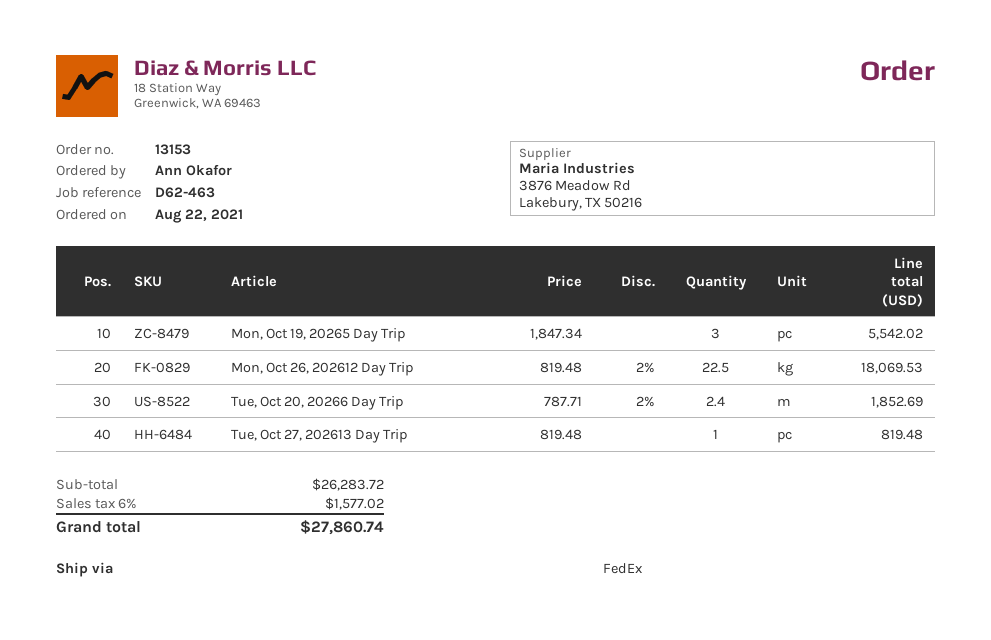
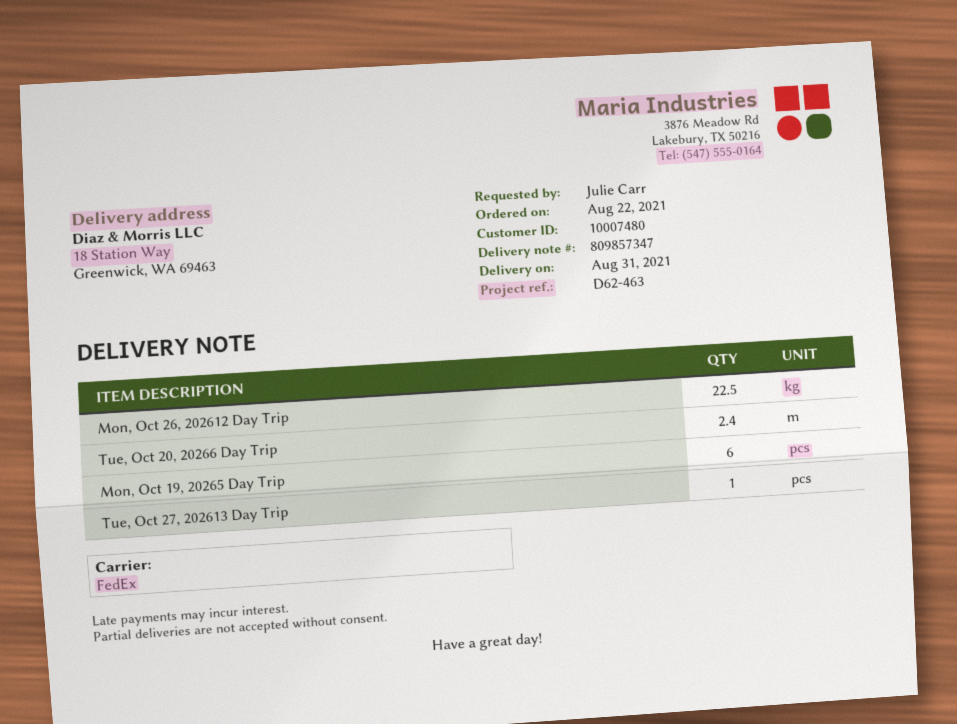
ordered by: Ann Okafor -> Julie Carr
Mon, Oct 19, 20265 Day Trip: 3 -> 6

